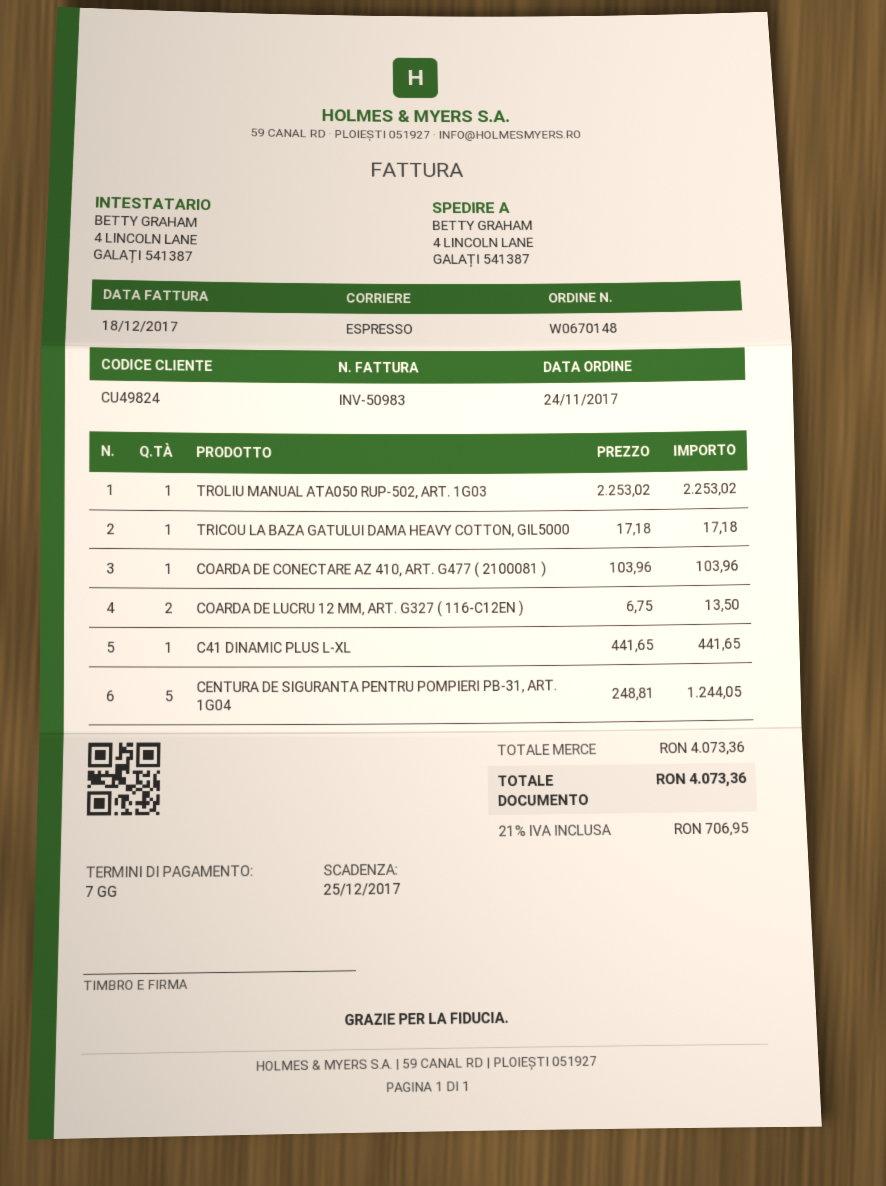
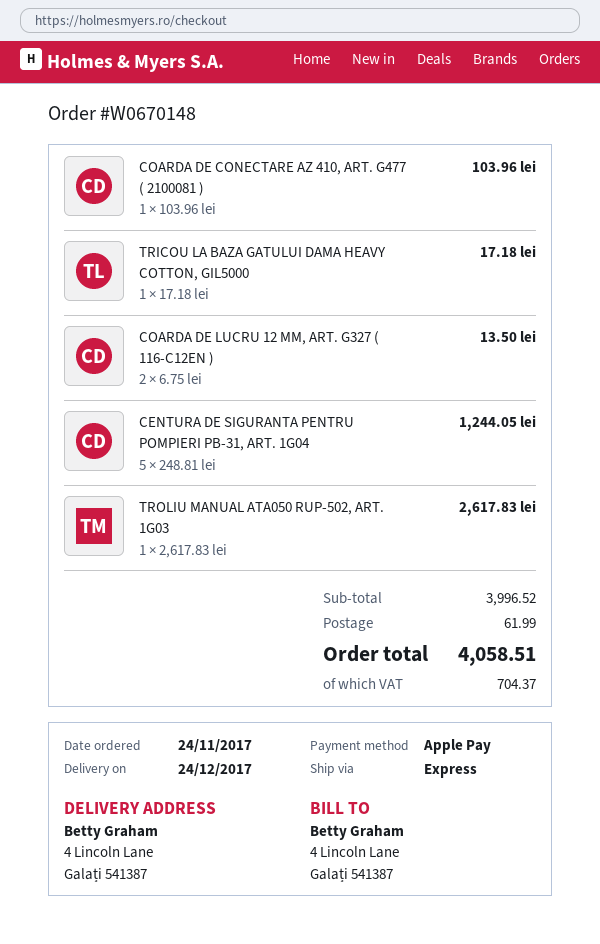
TROLIU MANUAL ATA050 RUP-502, ART. 1G03: 1 x 2253.02 = 2253.02 -> 1 x 2617.83 = 2617.83
C41 DINAMIC PLUS L-XL: 1 x 441.65 = 441.65 -> none
subtotal: 4073.36 -> 3996.52
shipping: none -> 61.99
tax: 706.95 -> 704.37
total: 4073.36 -> 4058.51

